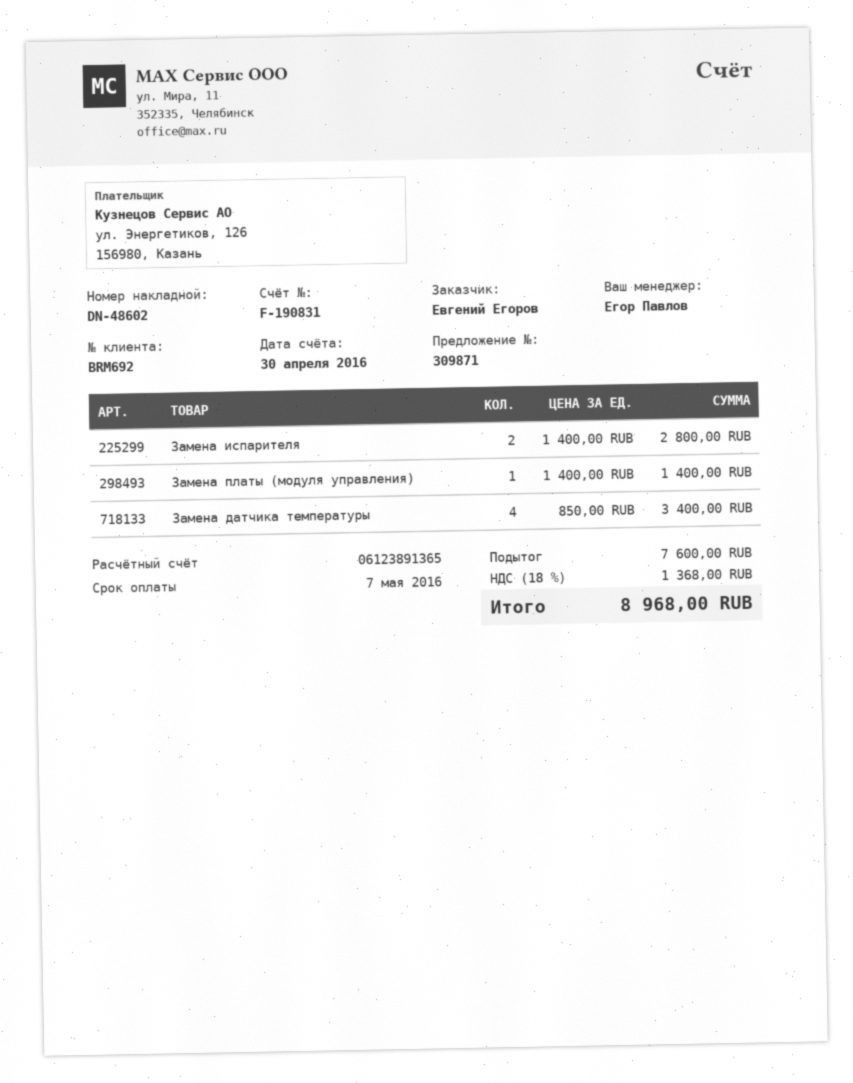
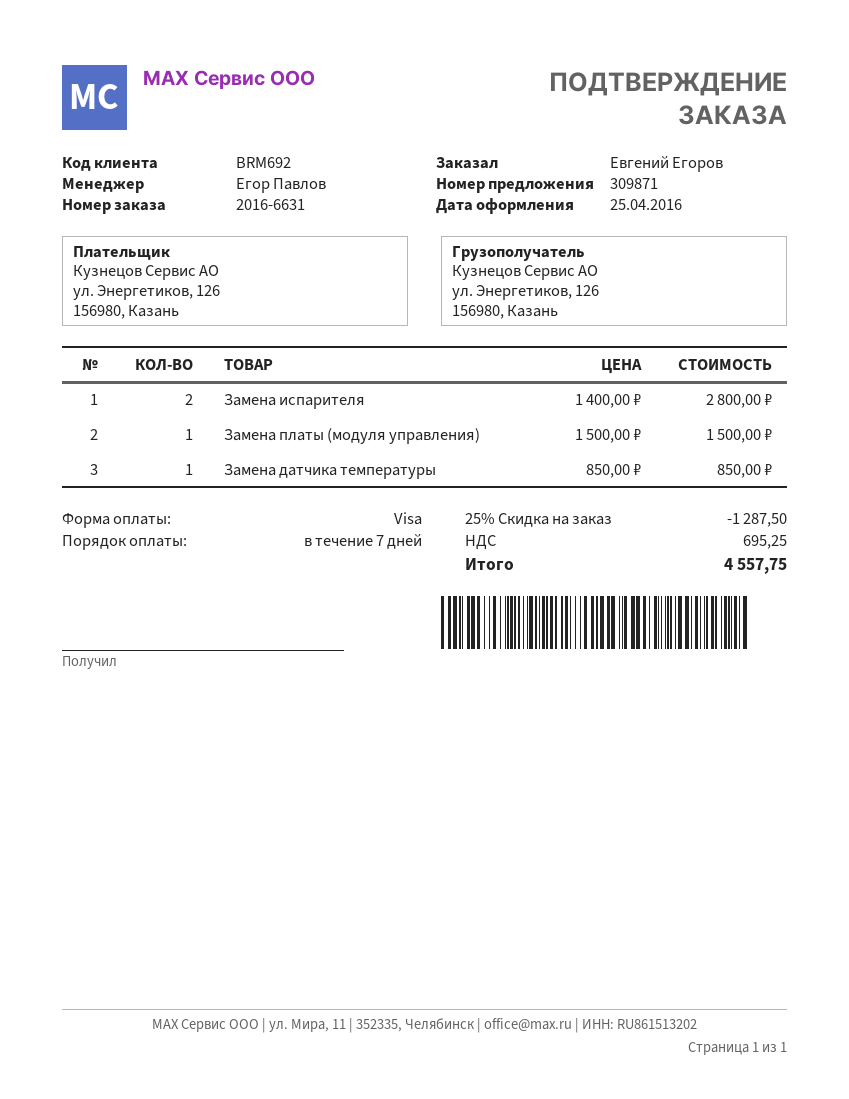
Замена платы (модуля управления): 1 x 1400.00 = 1400.00 -> 1 x 1500.00 = 1500.00
Замена датчика температуры: 4 x 850.00 = 3400.00 -> 1 x 850.00 = 850.00
discount: none -> 25% = 1287.50
tax: 1368.00 -> 695.25
total: 8968.00 -> 4557.75

